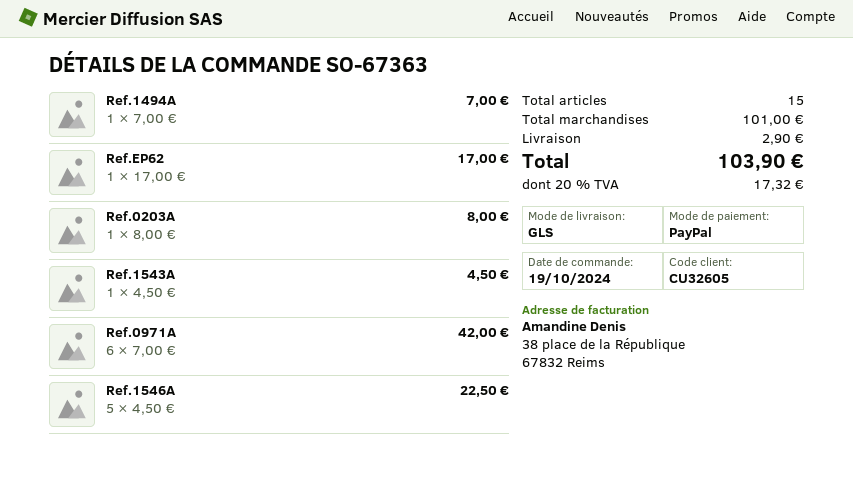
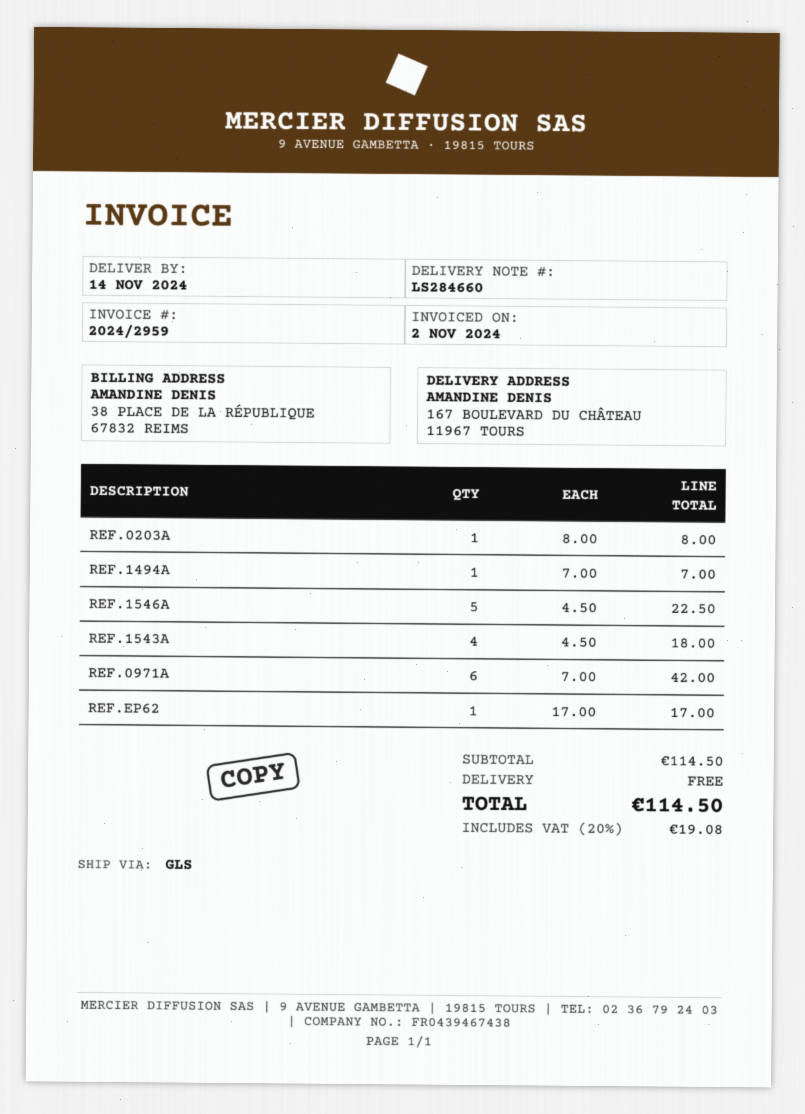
Ref.1543A: 1 x 4.50 = 4.50 -> 4 x 4.50 = 18.00
subtotal: 101.00 -> 114.50
shipping: 2.90 -> 0.00
tax: 20% = 17.32 -> 20% = 19.08
total: 103.90 -> 114.50

